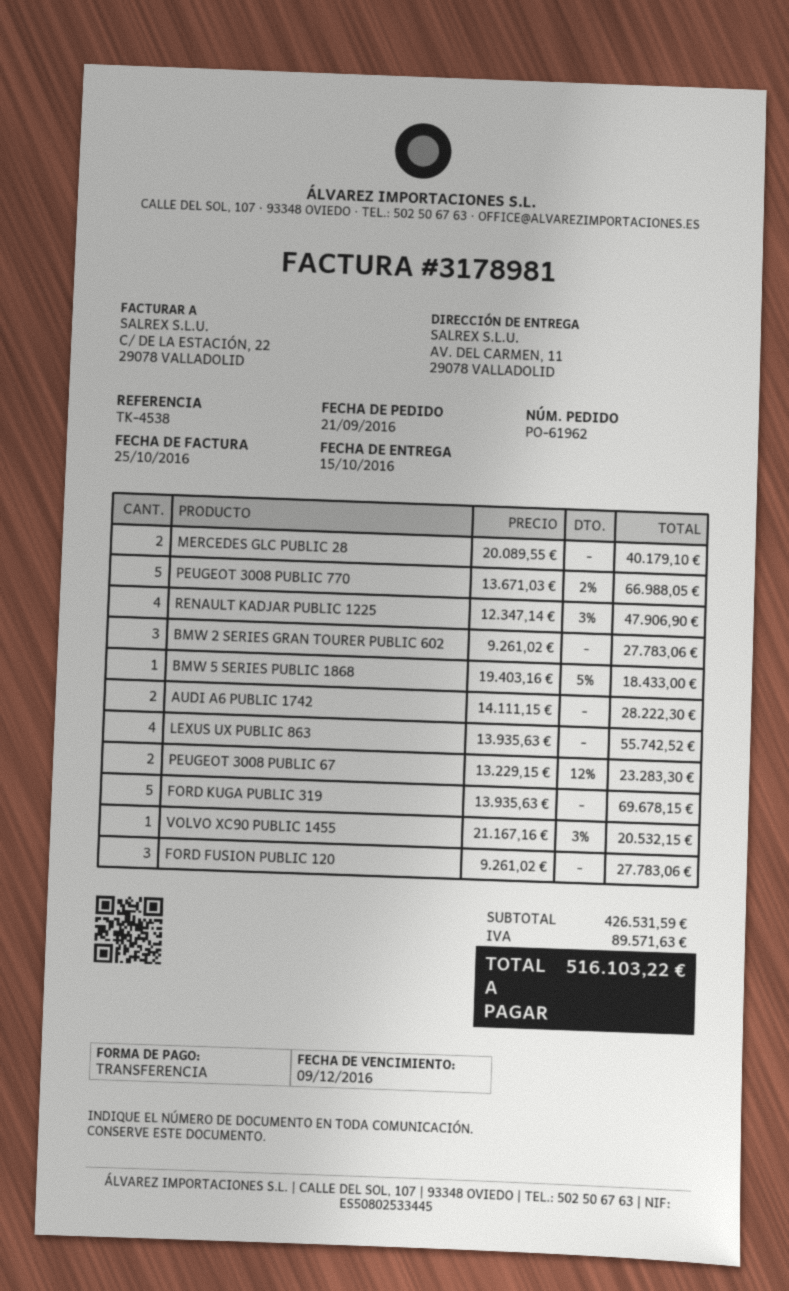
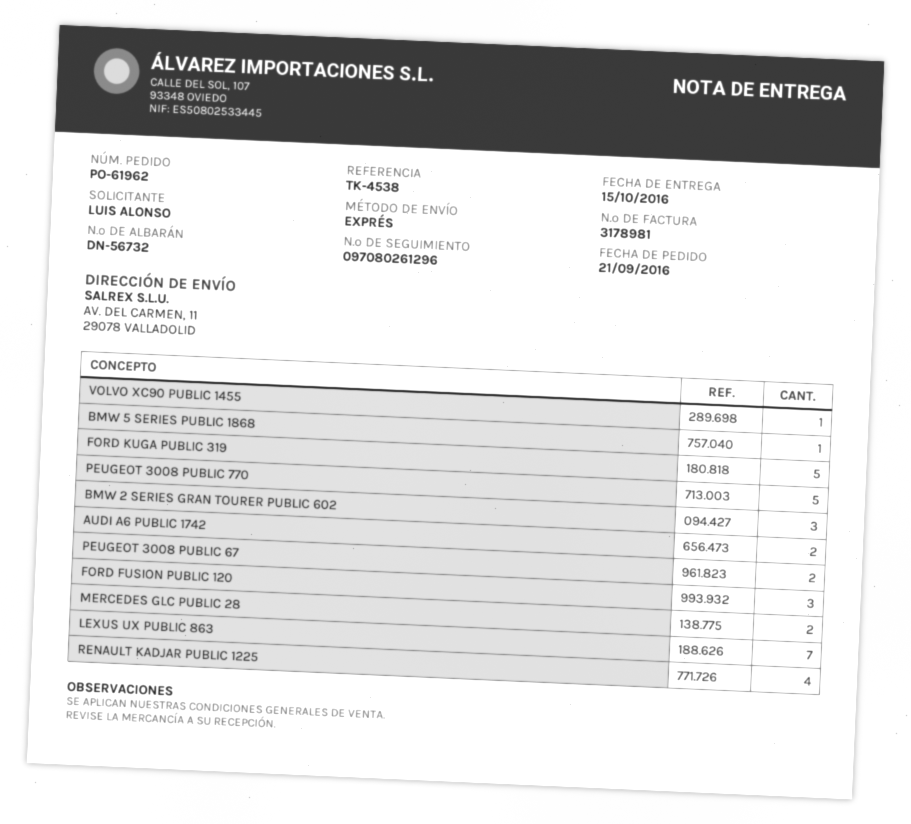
LEXUS UX PUBLIC 863: 4 -> 7

